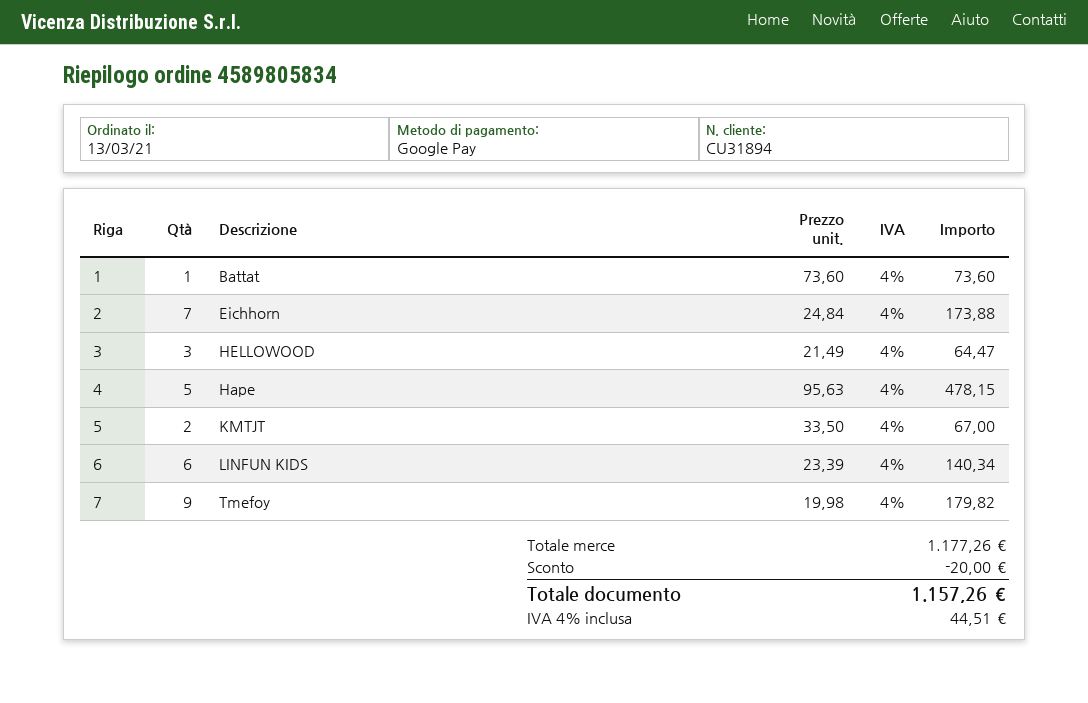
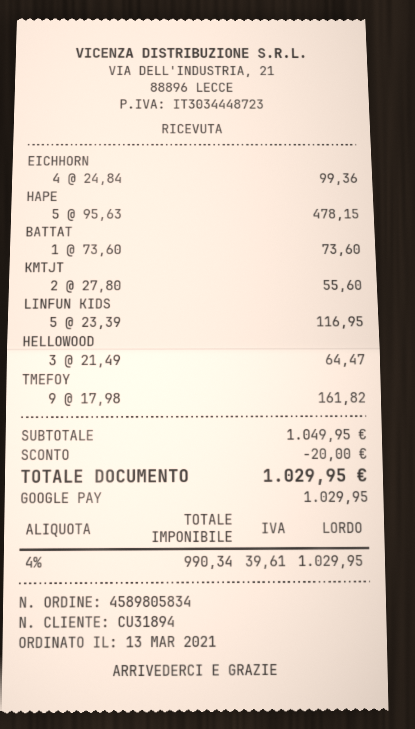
Eichhorn: 7 x 24.84 = 173.88 -> 4 x 24.84 = 99.36
KMTJT: 2 x 33.50 = 67.00 -> 2 x 27.80 = 55.60
LINFUN KIDS: 6 x 23.39 = 140.34 -> 5 x 23.39 = 116.95
Tmefoy: 9 x 19.98 = 179.82 -> 9 x 17.98 = 161.82
subtotal: 1177.26 -> 1049.95
tax: 4% = 44.51 -> 4% = 39.61
total: 1157.26 -> 1029.95

